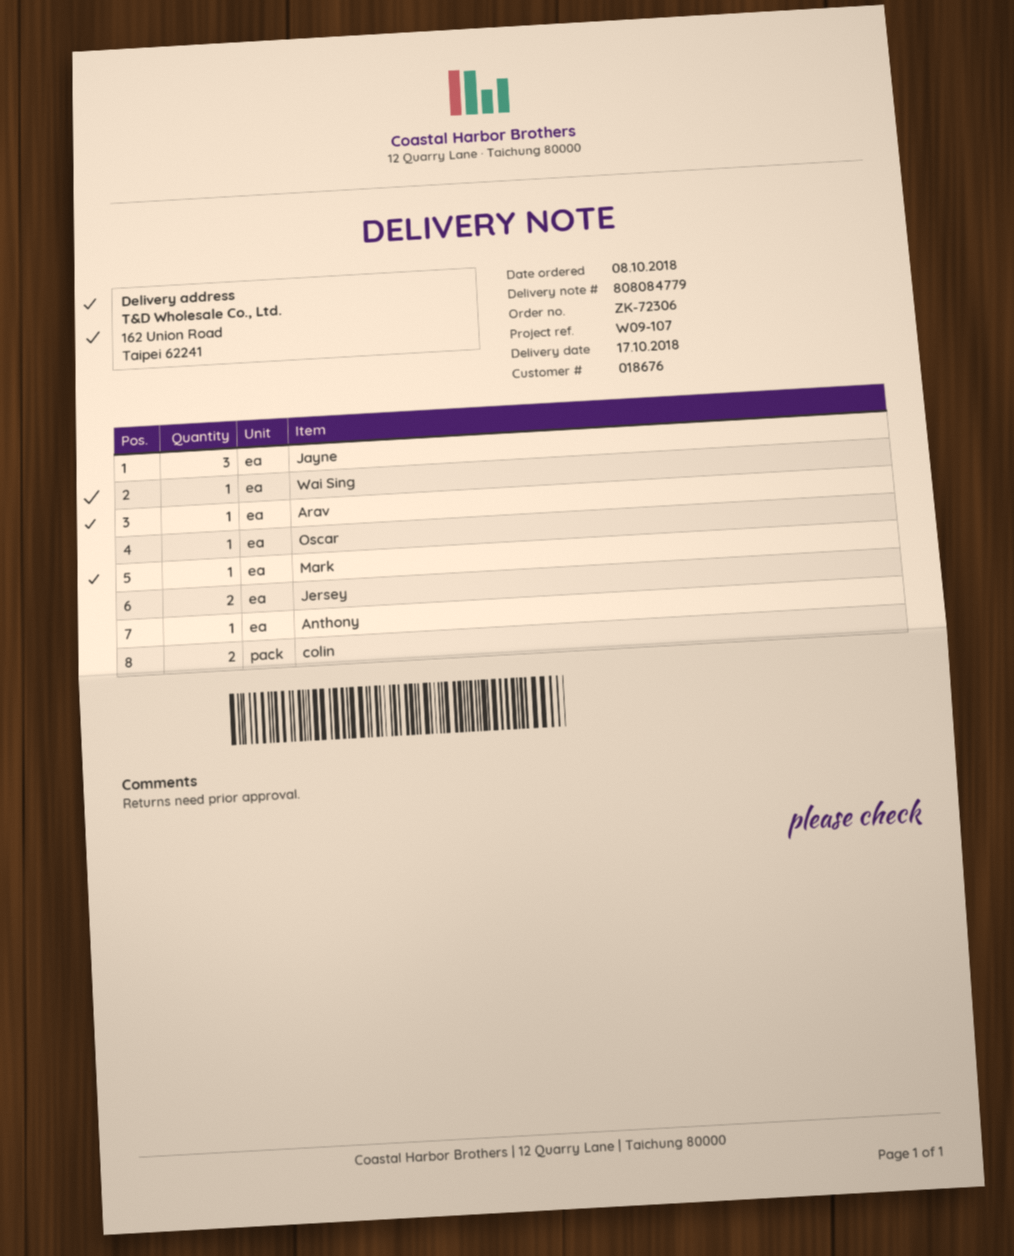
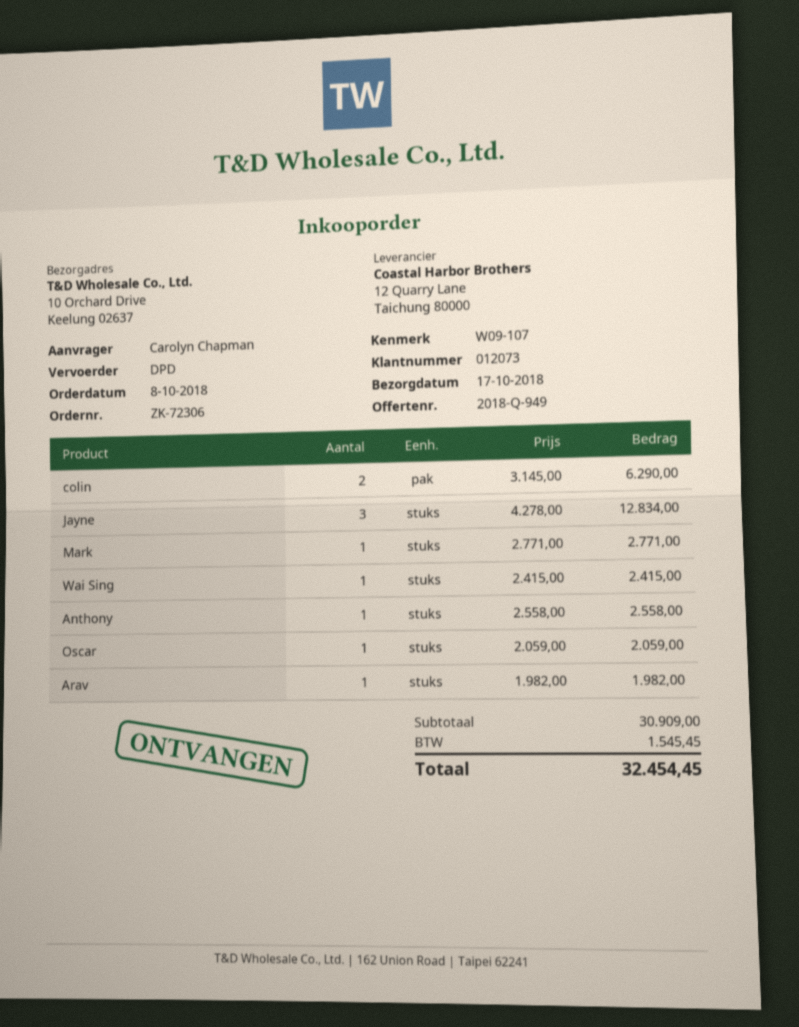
customer number: 018676 -> 012073
ship to: 162 Union Road, Taipei 62241 -> 10 Orchard Drive, Keelung 02637
Jersey: 2 -> none

